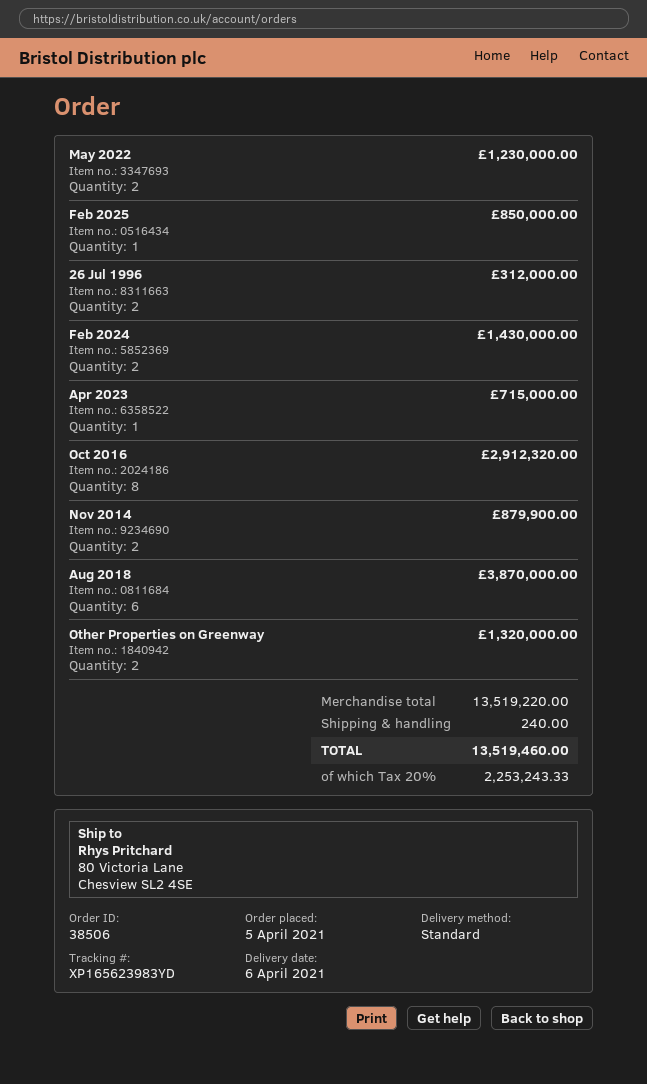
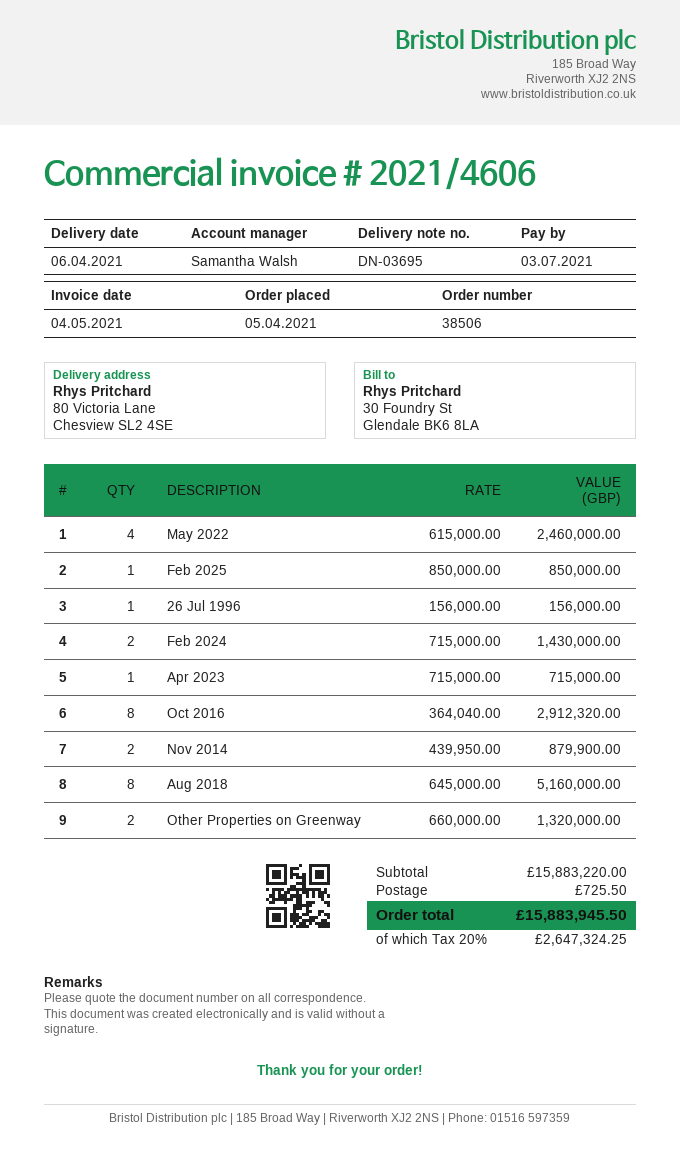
May 2022: 2 for 1230000.00 -> 4 for 2460000.00
26 Jul 1996: 2 for 312000.00 -> 1 for 156000.00
Aug 2018: 6 for 3870000.00 -> 8 for 5160000.00
subtotal: 13519220.00 -> 15883220.00
shipping: 240.00 -> 725.50
tax: 20% = 2253243.33 -> 20% = 2647324.25
total: 13519460.00 -> 15883945.50

